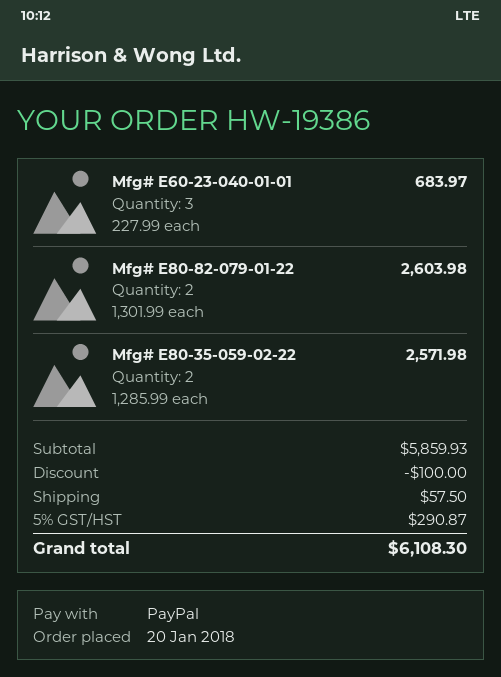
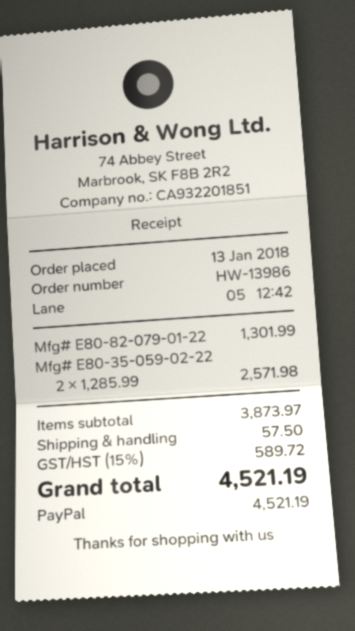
order number: HW-19386 -> HW-13986
order date: 2018-01-20 -> 2018-01-13
Mfg# E60-23-040-01-01: 3 x 227.99 = 683.97 -> none
Mfg# E80-82-079-01-22: 2 x 1301.99 = 2603.98 -> 1 x 1301.99 = 1301.99
subtotal: 5859.93 -> 3873.97
discount: 100.00 -> none
tax: 5% = 290.87 -> 15% = 589.72
total: 6108.30 -> 4521.19

